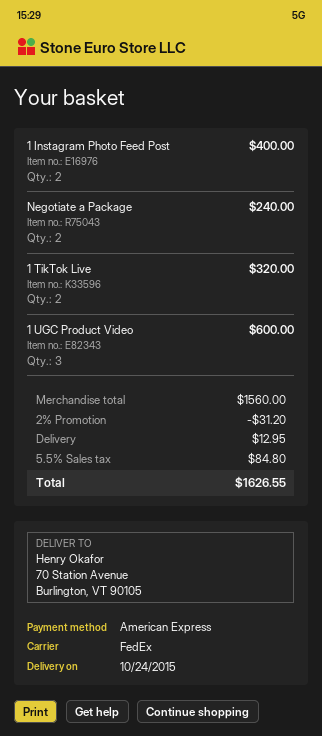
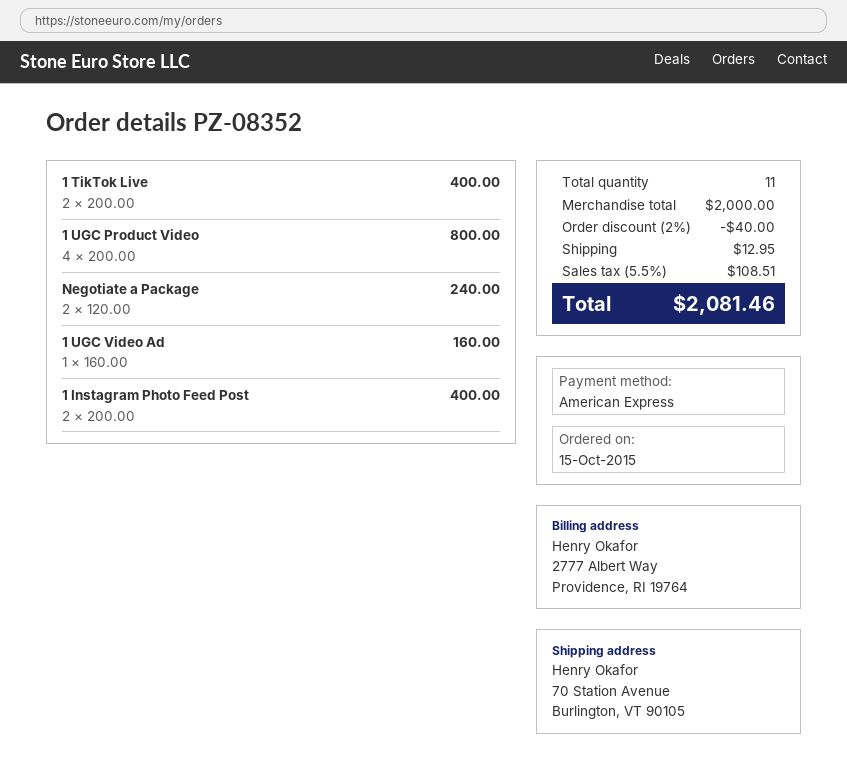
1 TikTok Live: 2 for 320.00 -> 2 for 400.00
1 UGC Product Video: 3 for 600.00 -> 4 for 800.00
1 UGC Video Ad: none -> 1 for 160.00
subtotal: 1560.00 -> 2000.00
discount: 2% = 31.20 -> 2% = 40.00
tax: 5.5% = 84.80 -> 5.5% = 108.51
total: 1626.55 -> 2081.46

